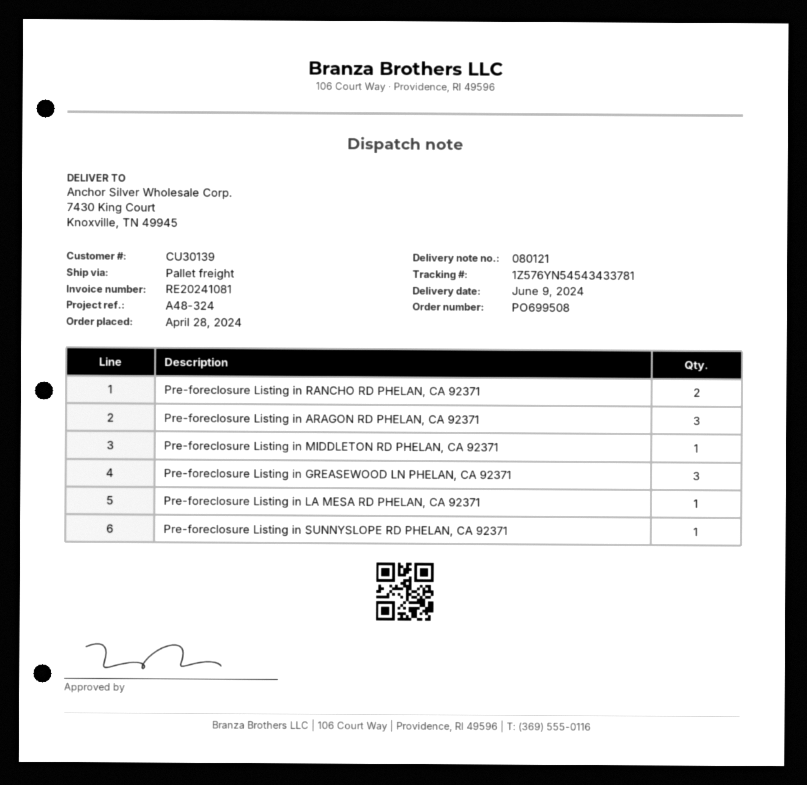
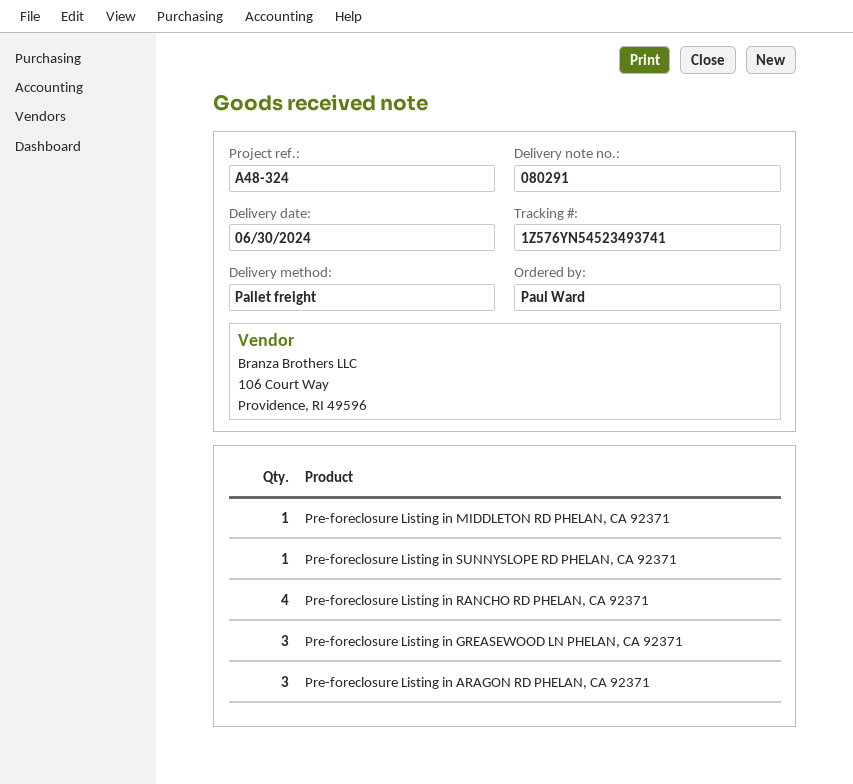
delivery note number: 080121 -> 080291
delivery date: 2024-06-09 -> 2024-06-30
tracking number: 1Z576YN54543433781 -> 1Z576YN54523493741
Pre-foreclosure Listing in RANCHO RD PHELAN, CA 92371: 2 -> 4
Pre-foreclosure Listing in LA MESA RD PHELAN, CA 92371: 1 -> none

